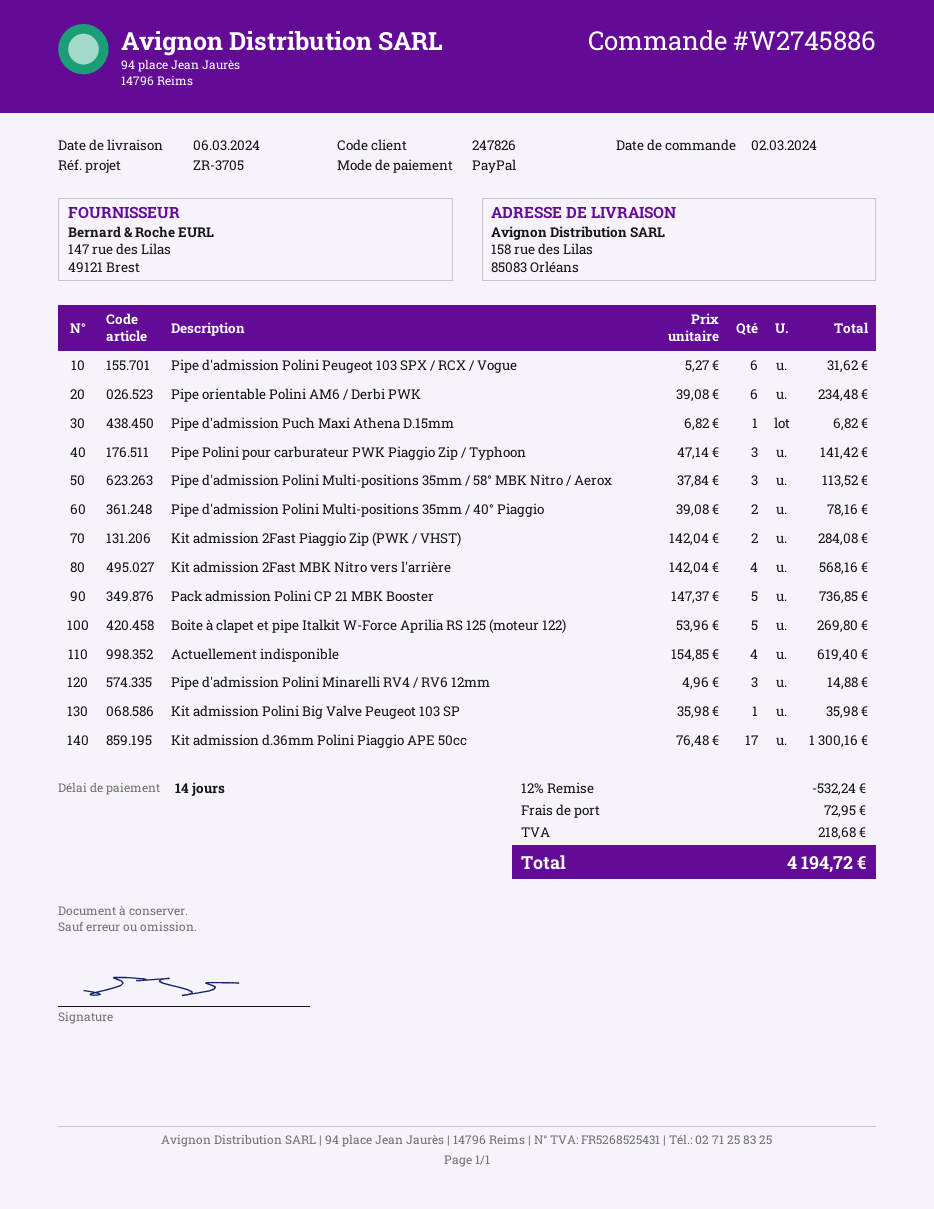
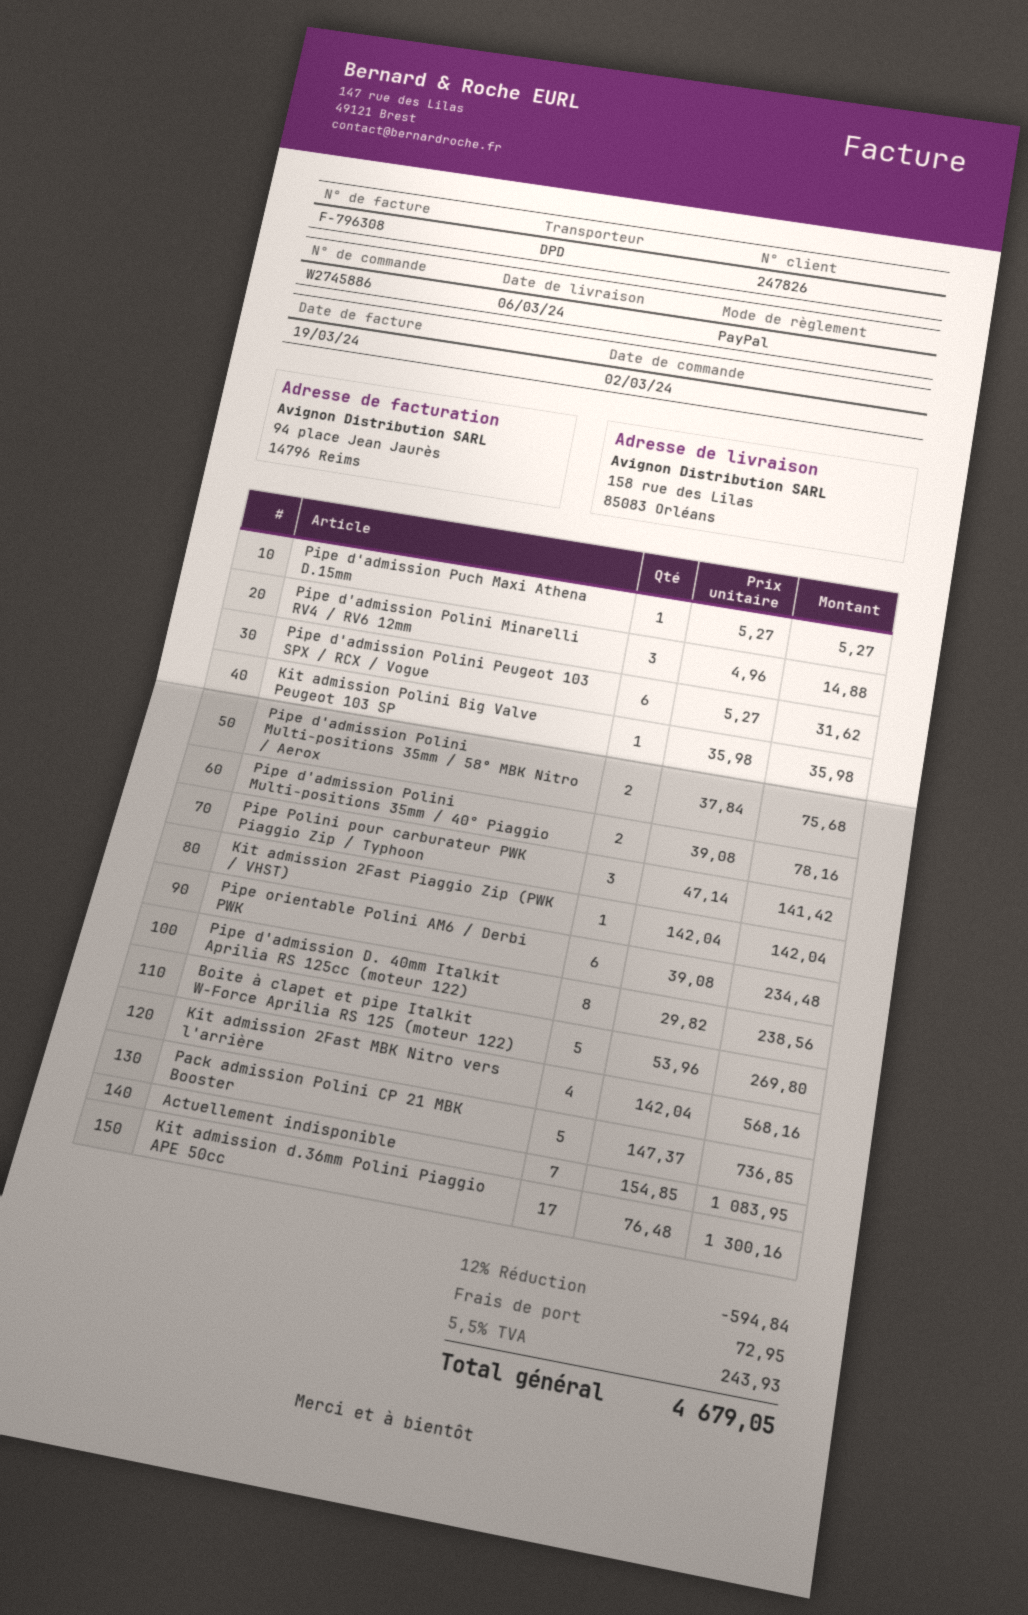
Pipe d'admission Puch Maxi Athena D.15mm: 1 x 6.82 = 6.82 -> 1 x 5.27 = 5.27
Pipe d'admission Polini Multi-positions 35mm / 58° MBK Nitro / Aerox: 3 x 37.84 = 113.52 -> 2 x 37.84 = 75.68
Kit admission 2Fast Piaggio Zip (PWK / VHST): 2 x 142.04 = 284.08 -> 1 x 142.04 = 142.04
Actuellement indisponible: 4 x 154.85 = 619.40 -> 7 x 154.85 = 1083.95
Pipe d'admission D. 40mm Italkit Aprilia RS 125cc (moteur 122): none -> 8 x 29.82 = 238.56
discount: 12% = 532.24 -> 12% = 594.84
tax: 218.68 -> 243.93
total: 4194.72 -> 4679.05

